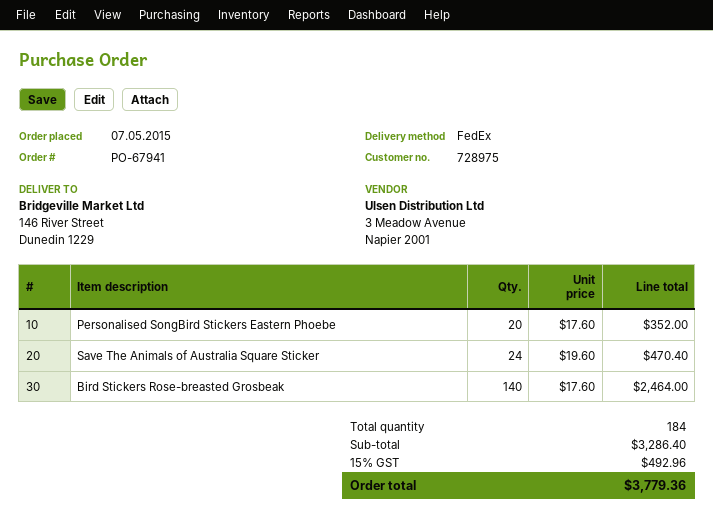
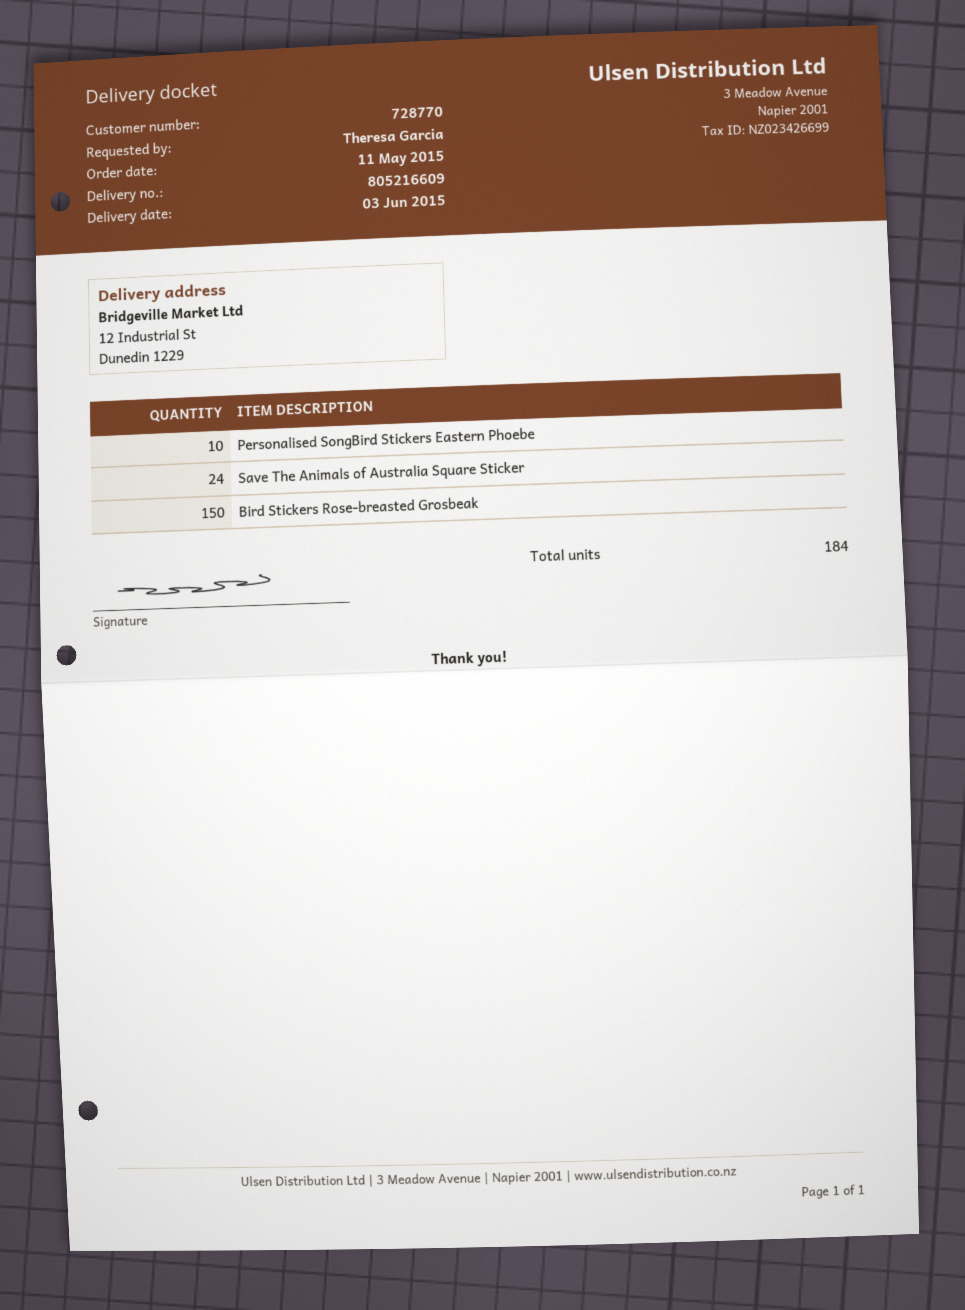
order date: 2015-05-07 -> 2015-05-11
customer number: 728975 -> 728770
ship to: 146 River Street, Dunedin 1229 -> 12 Industrial St, Dunedin 1229
Personalised SongBird Stickers Eastern Phoebe: 20 -> 10
Bird Stickers Rose-breasted Grosbeak: 140 -> 150

